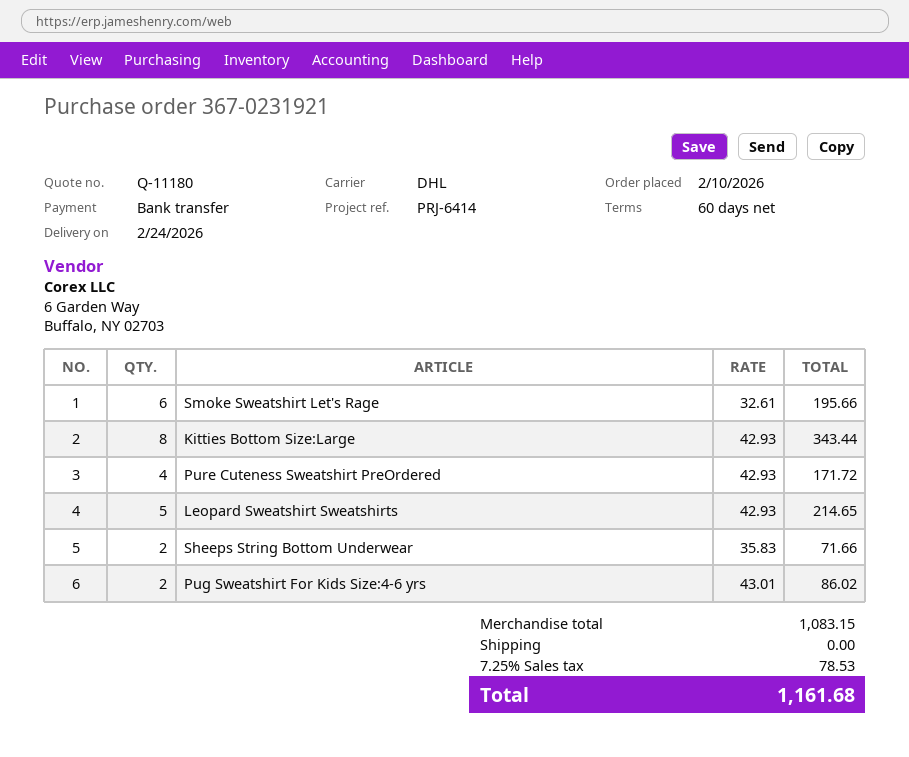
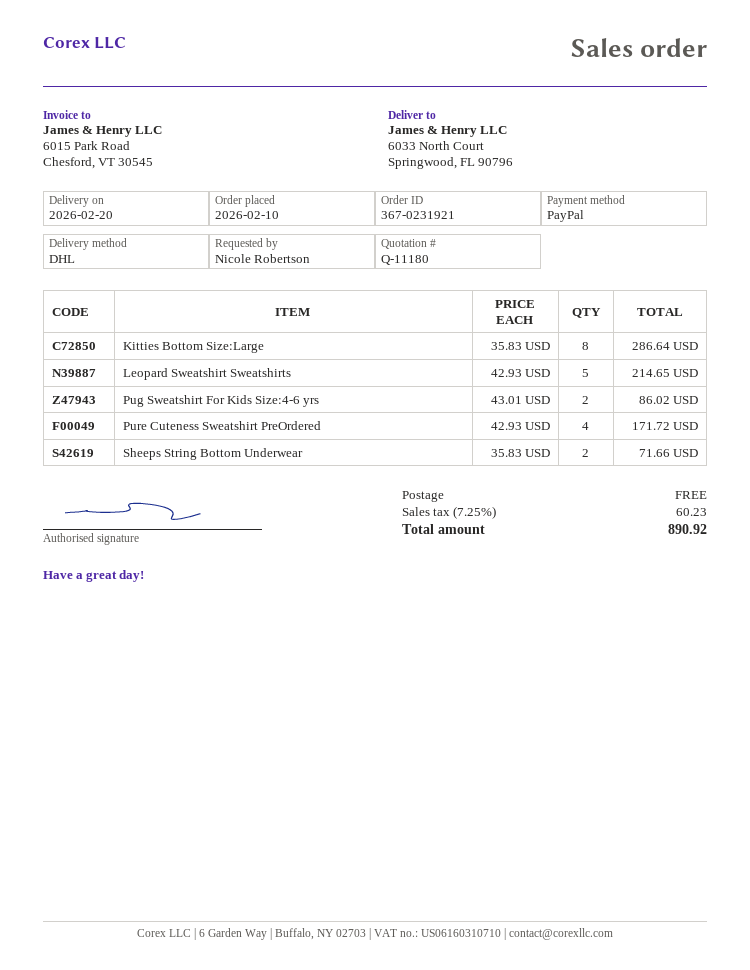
delivery date: 2026-02-24 -> 2026-02-20
payment method: bank transfer -> PayPal
Smoke Sweatshirt Let's Rage: 6 x 32.61 = 195.66 -> none
Kitties Bottom Size:Large: 8 x 42.93 = 343.44 -> 8 x 35.83 = 286.64
tax: 7.25% = 78.53 -> 7.25% = 60.23
total: 1161.68 -> 890.92

